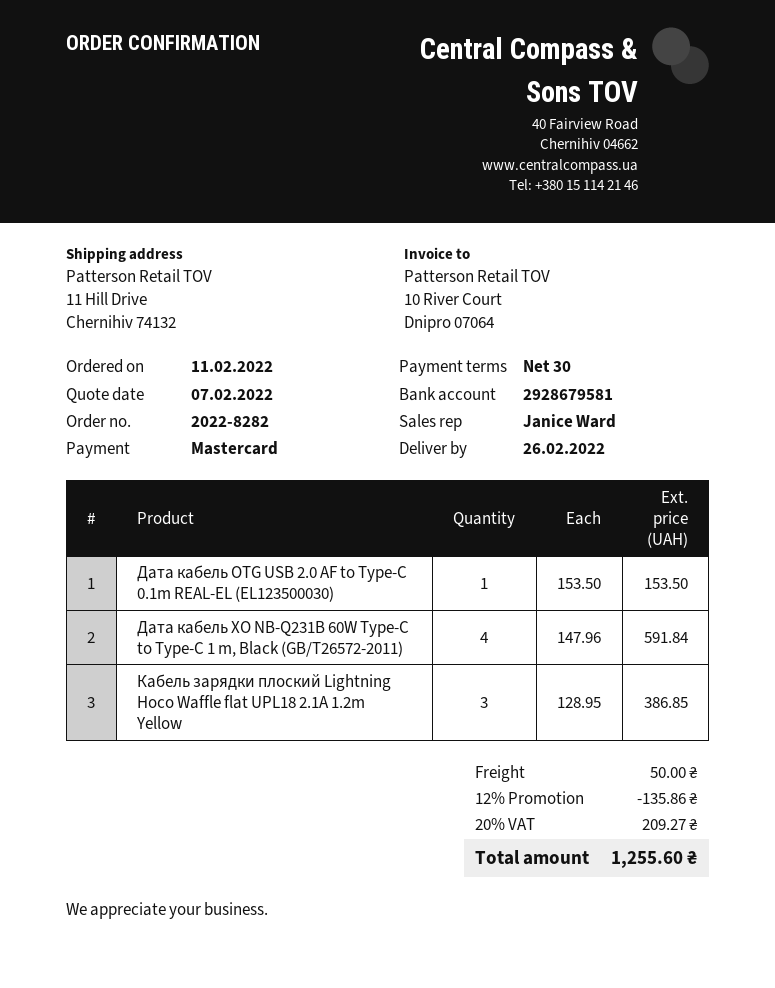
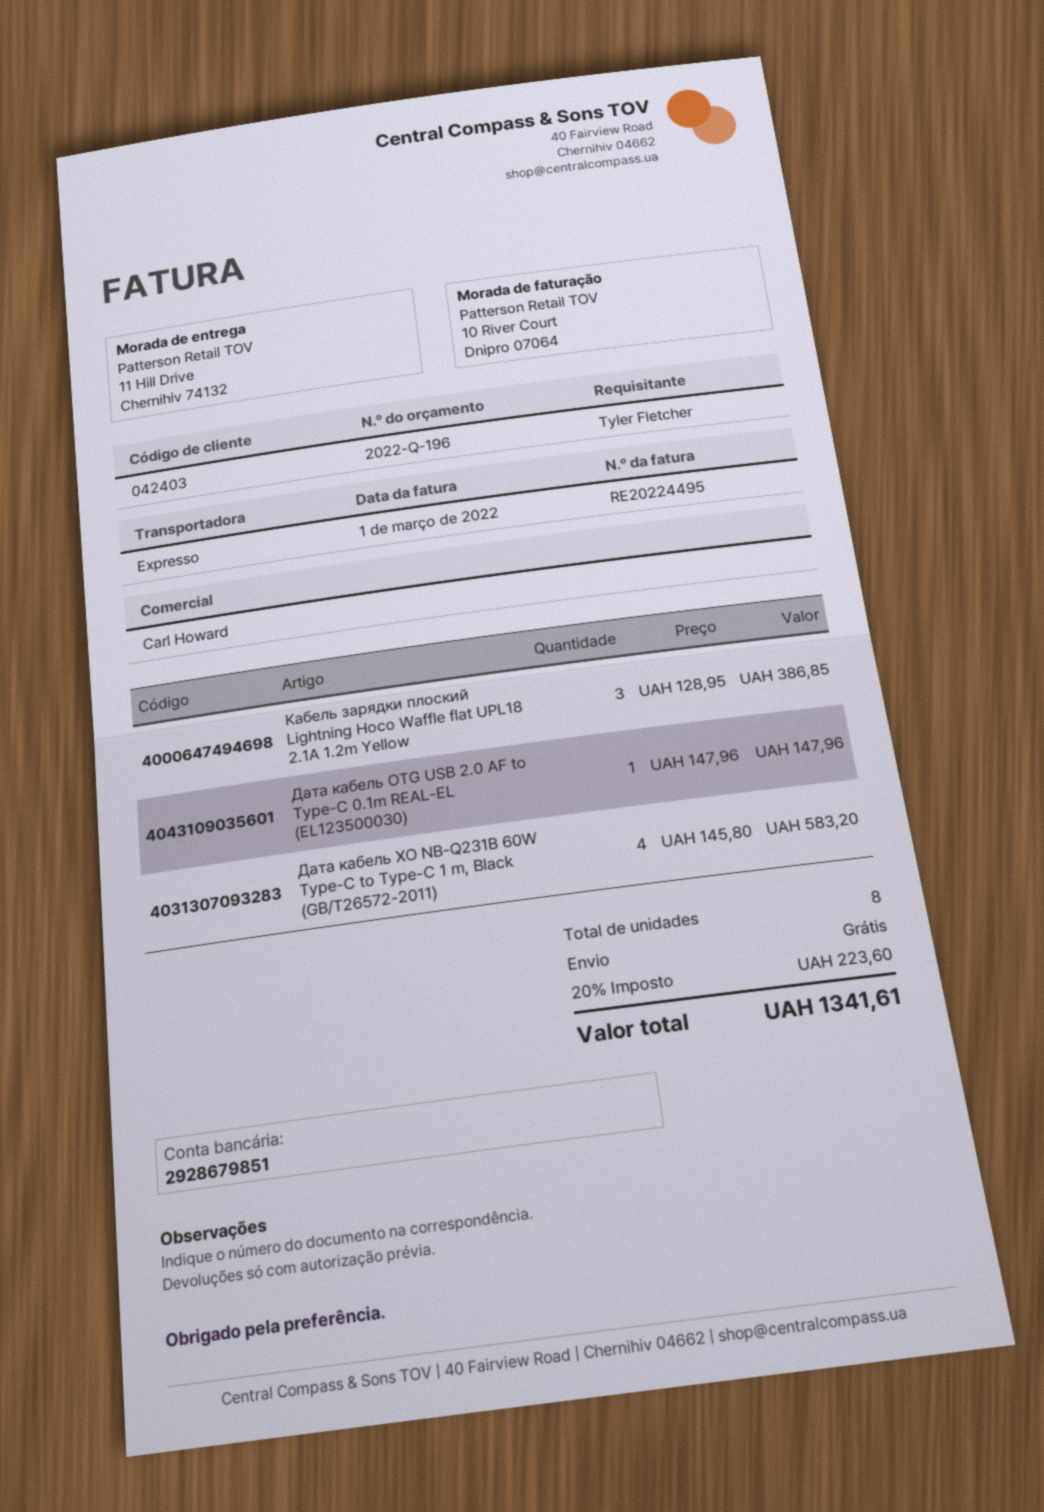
sales rep: Janice Ward -> Carl Howard
bank account: 2928679581 -> 2928679851
Дата кабель OTG USB 2.0 AF to Type-C 0.1m REAL-EL (EL123500030): 1 x 153.50 = 153.50 -> 1 x 147.96 = 147.96
Дата кабель XO NB-Q231B 60W Type-C to Type-C 1 m, Black (GB/T26572-2011): 4 x 147.96 = 591.84 -> 4 x 145.80 = 583.20
discount: 12% = 135.86 -> none
shipping: 50.00 -> 0.00
tax: 20% = 209.27 -> 20% = 223.60
total: 1255.60 -> 1341.61

